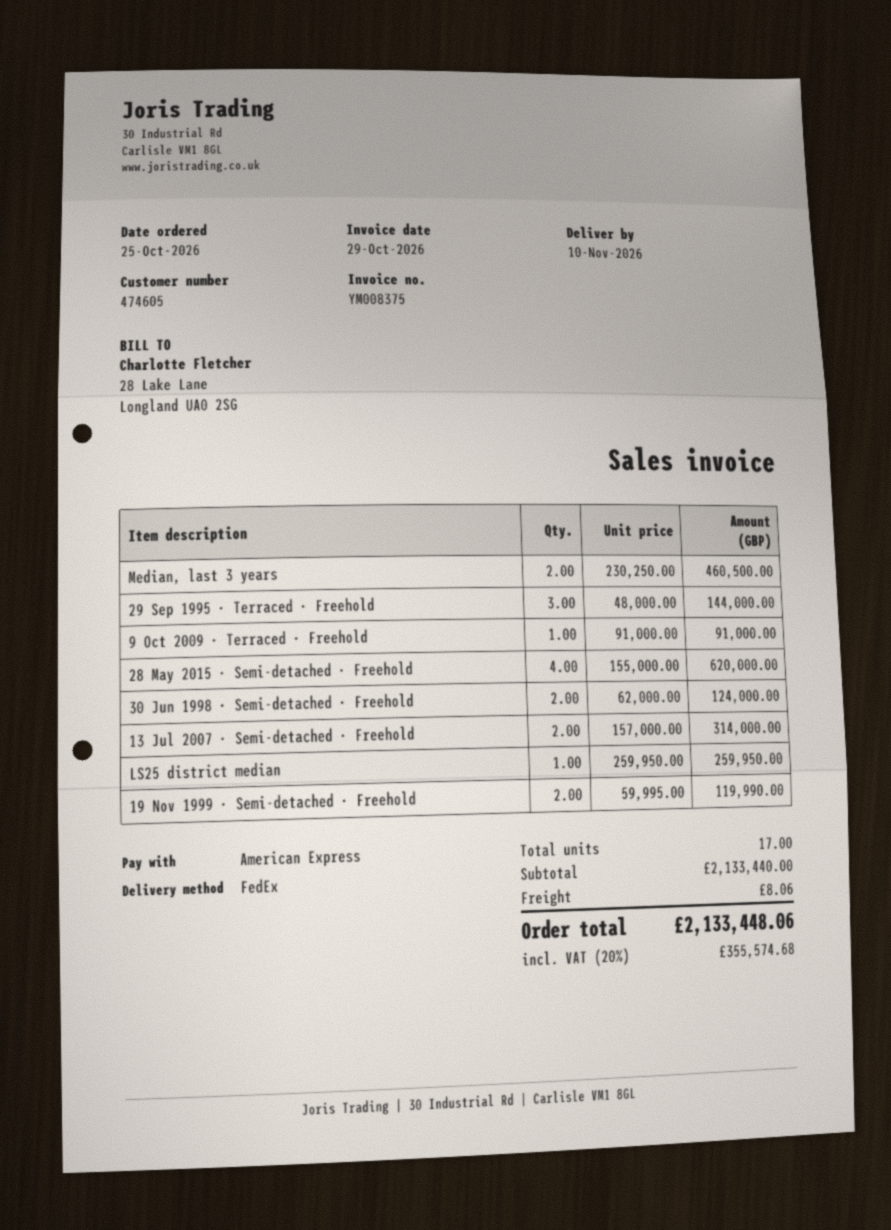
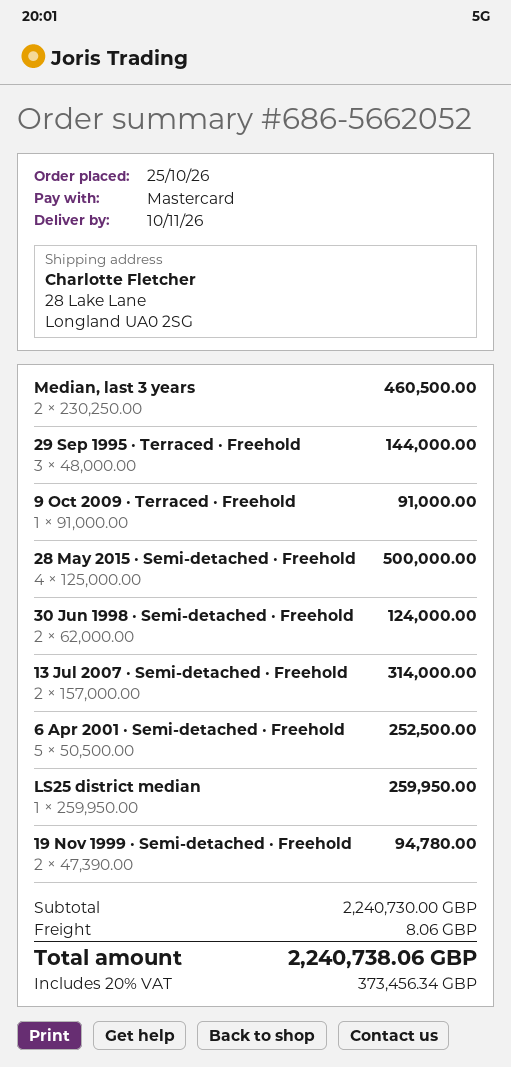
payment method: American Express -> Mastercard
28 May 2015 · Semi-detached · Freehold: 4 x 155000.00 = 620000.00 -> 4 x 125000.00 = 500000.00
19 Nov 1999 · Semi-detached · Freehold: 2 x 59995.00 = 119990.00 -> 2 x 47390.00 = 94780.00
6 Apr 2001 · Semi-detached · Freehold: none -> 5 x 50500.00 = 252500.00
subtotal: 2133440.00 -> 2240730.00
tax: 20% = 355574.68 -> 20% = 373456.34
total: 2133448.06 -> 2240738.06

